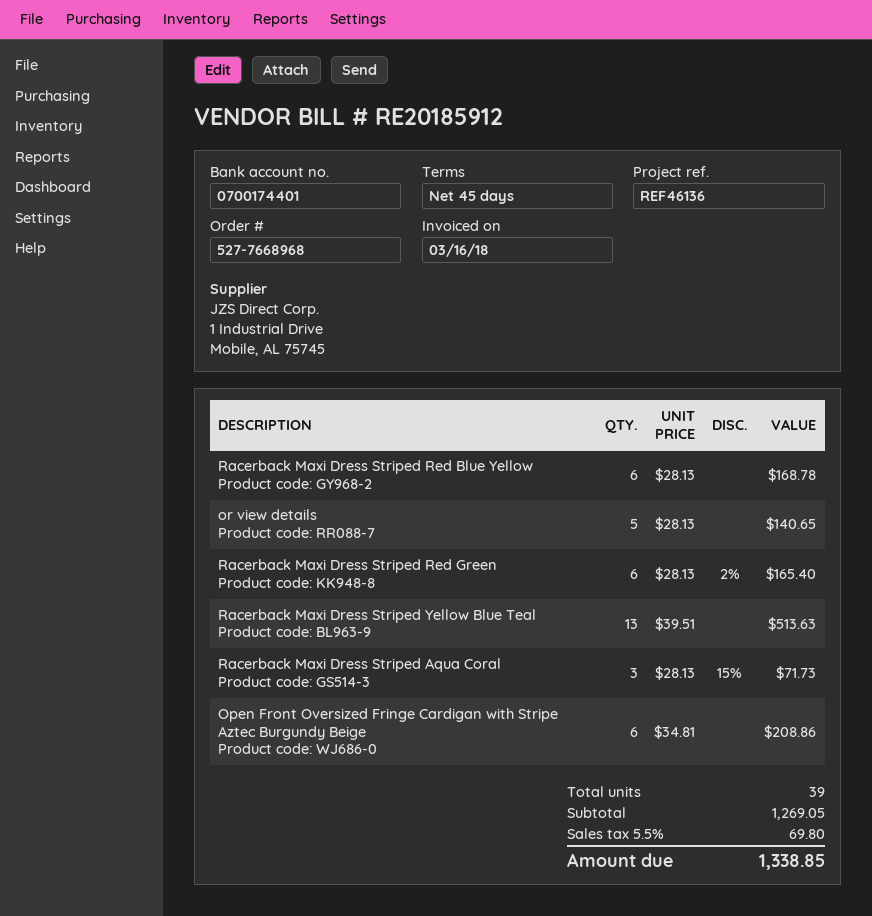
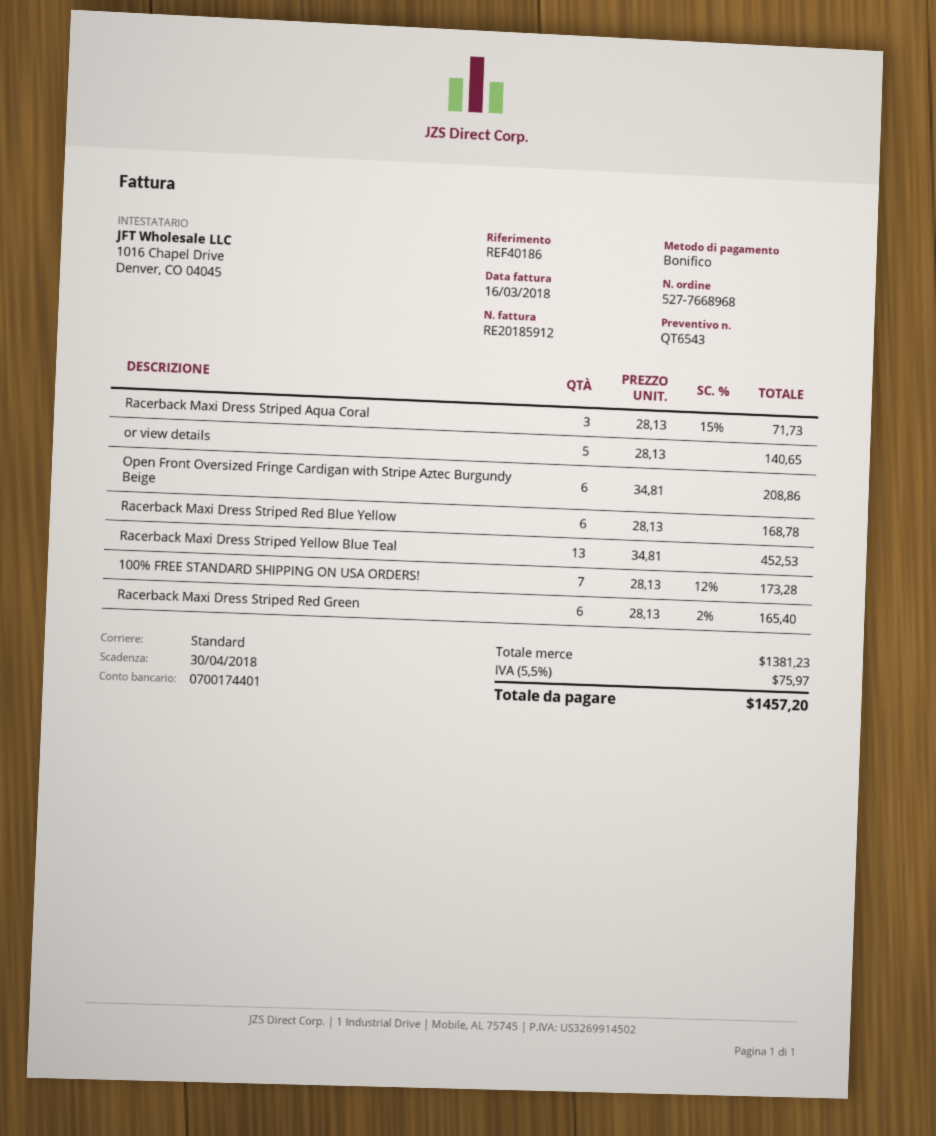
reference: REF46136 -> REF40186
Racerback Maxi Dress Striped Yellow Blue Teal: 13 x 39.51 = 513.63 -> 13 x 34.81 = 452.53
100% FREE STANDARD SHIPPING ON USA ORDERS!: none -> 7 x 28.13 - 12% = 173.28
subtotal: 1269.05 -> 1381.23
tax: 5.5% = 69.80 -> 5.5% = 75.97
total: 1338.85 -> 1457.20

